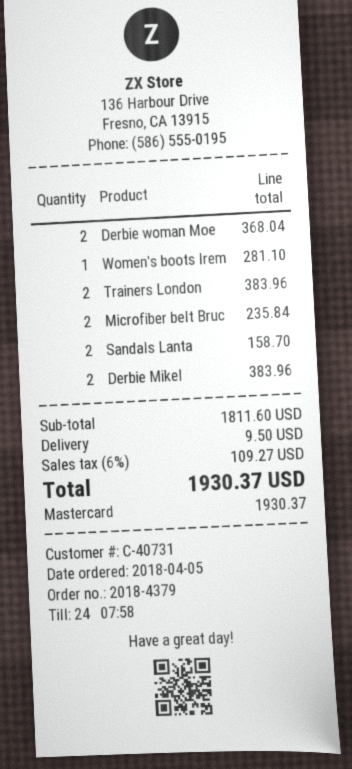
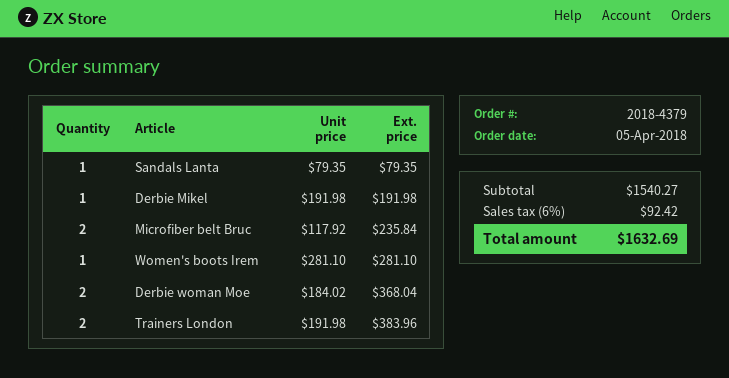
Sandals Lanta: 2 for 158.70 -> 1 for 79.35
Derbie Mikel: 2 for 383.96 -> 1 for 191.98
subtotal: 1811.60 -> 1540.27
shipping: 9.50 -> none
tax: 6% = 109.27 -> 6% = 92.42
total: 1930.37 -> 1632.69

